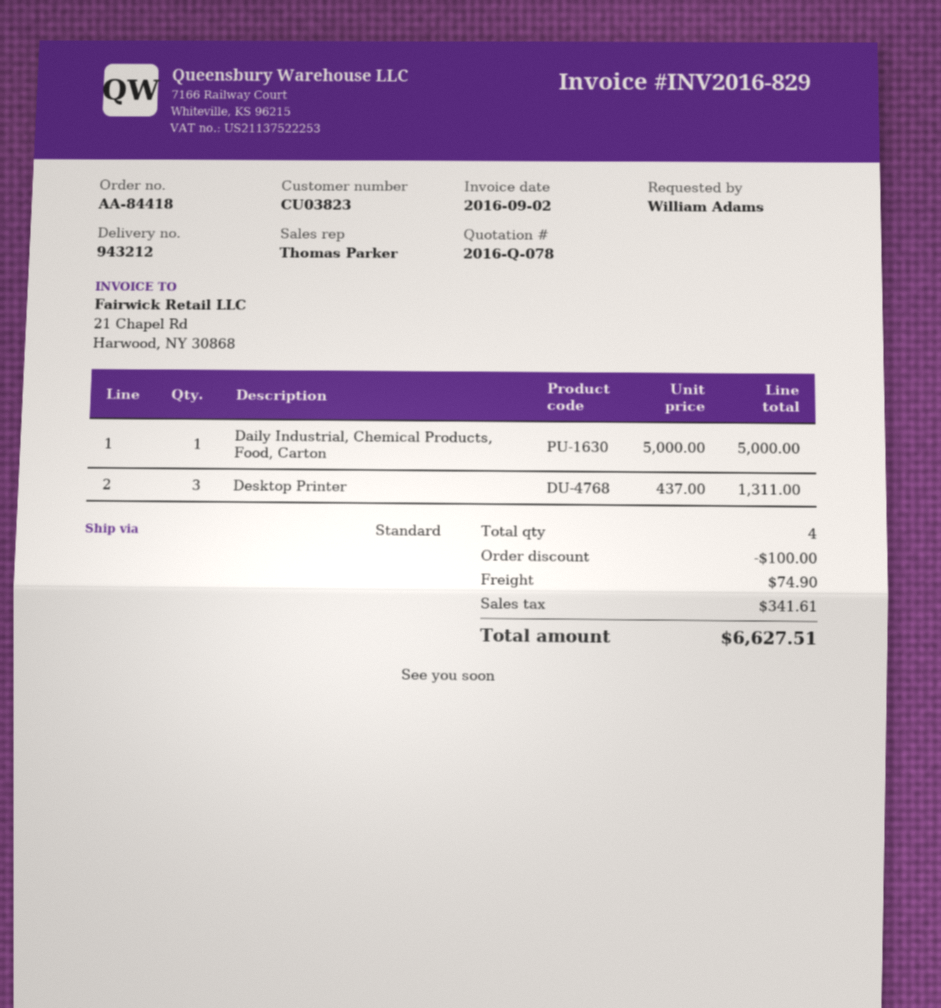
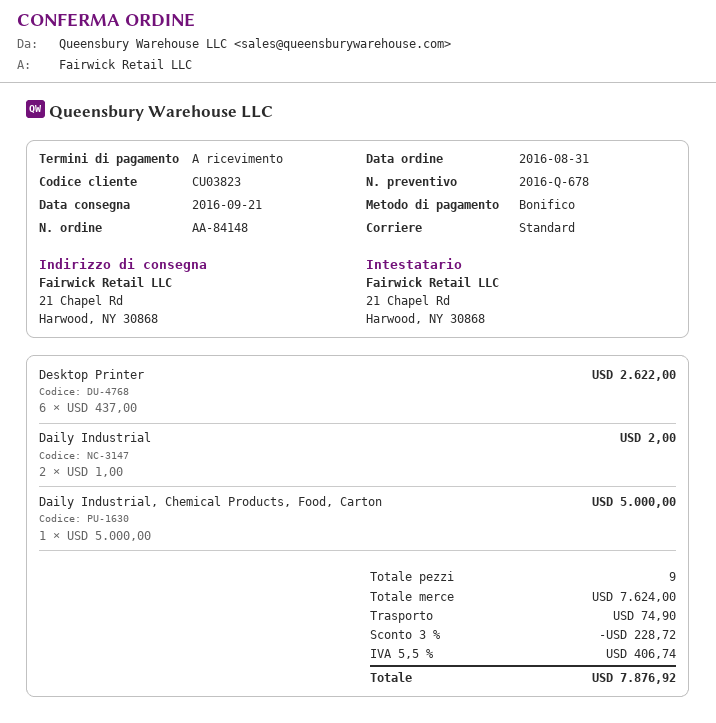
quote number: 2016-Q-078 -> 2016-Q-678
order number: AA-84418 -> AA-84148
Desktop Printer: 3 x 437.00 = 1311.00 -> 6 x 437.00 = 2622.00
Daily Industrial: none -> 2 x 1.00 = 2.00
total quantity: 4 -> 9
discount: 100.00 -> 228.72
tax: 341.61 -> 406.74
total: 6627.51 -> 7876.92

